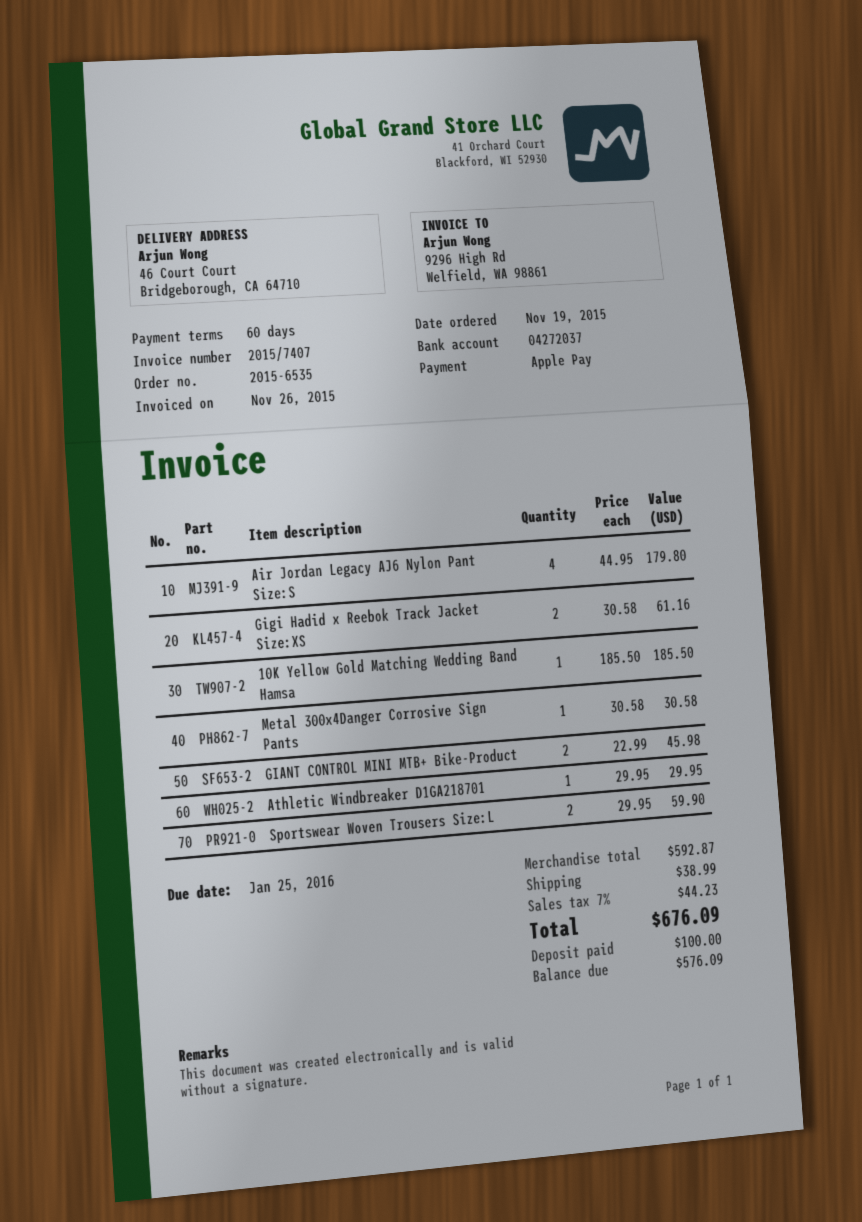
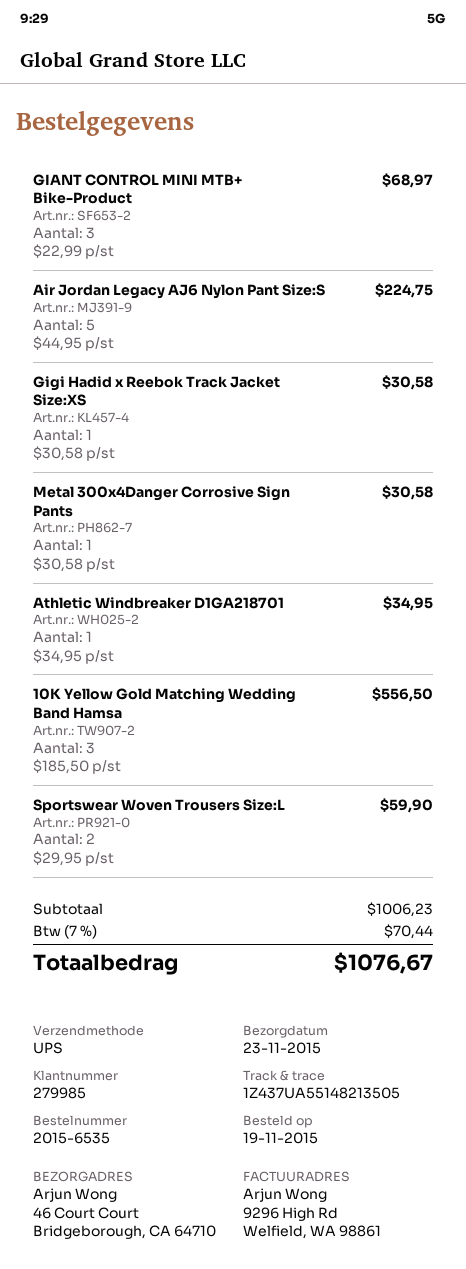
Air Jordan Legacy AJ6 Nylon Pant Size:S: 4 x 44.95 = 179.80 -> 5 x 44.95 = 224.75
Gigi Hadid x Reebok Track Jacket Size:XS: 2 x 30.58 = 61.16 -> 1 x 30.58 = 30.58
10K Yellow Gold Matching Wedding Band Hamsa: 1 x 185.50 = 185.50 -> 3 x 185.50 = 556.50
GIANT CONTROL MINI MTB+ Bike-Product: 2 x 22.99 = 45.98 -> 3 x 22.99 = 68.97
Athletic Windbreaker D1GA218701: 1 x 29.95 = 29.95 -> 1 x 34.95 = 34.95
subtotal: 592.87 -> 1006.23
shipping: 38.99 -> none
tax: 7% = 44.23 -> 7% = 70.44
total: 676.09 -> 1076.67

